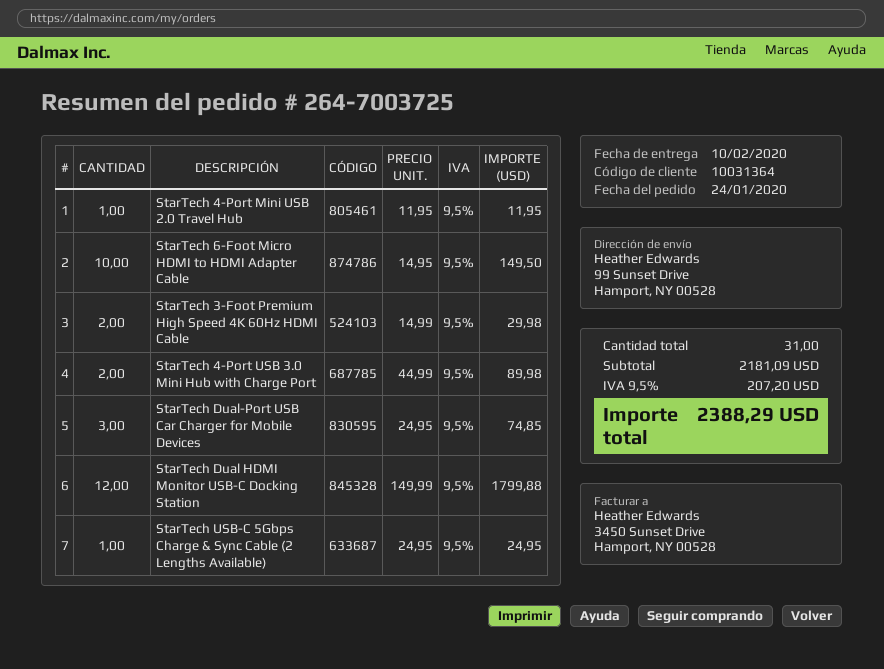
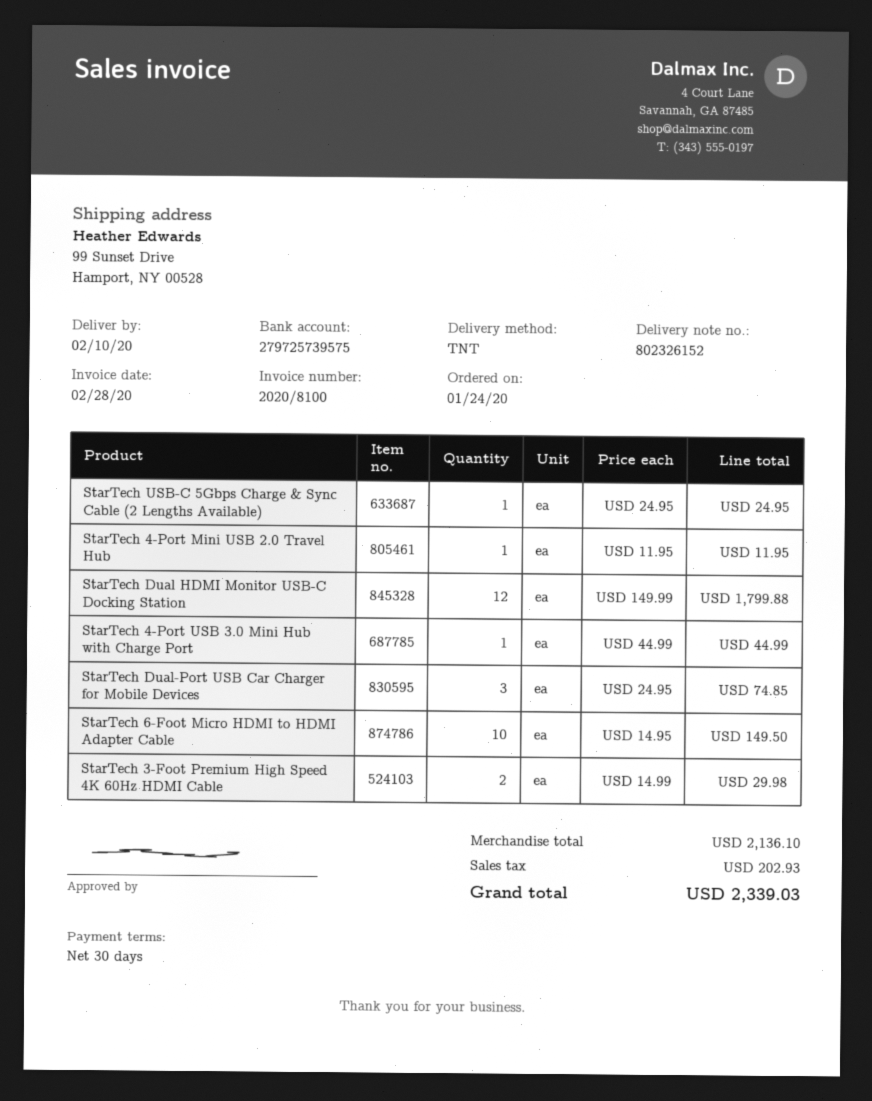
StarTech 4-Port USB 3.0 Mini Hub with Charge Port: 2 x 44.99 = 89.98 -> 1 x 44.99 = 44.99
subtotal: 2181.09 -> 2136.10
tax: 207.20 -> 202.93
total: 2388.29 -> 2339.03

